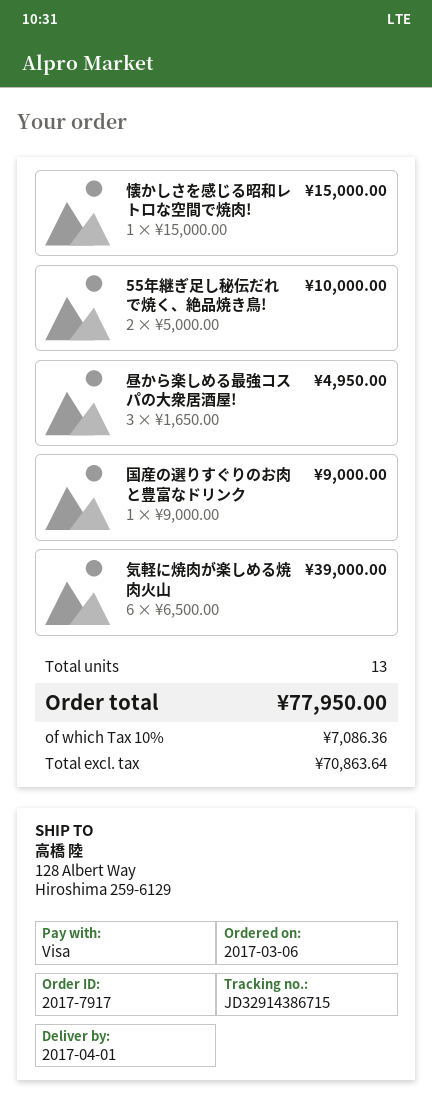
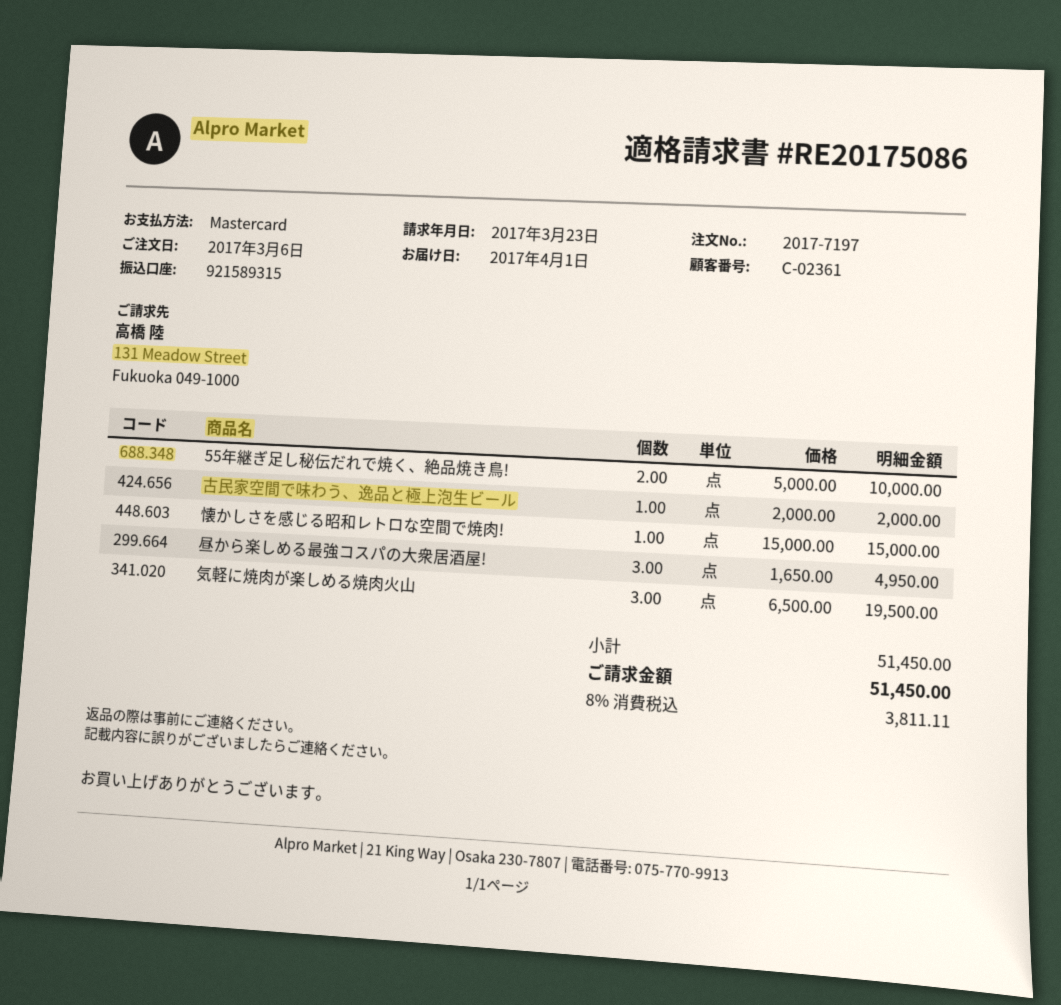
order number: 2017-7917 -> 2017-7197
payment method: Visa -> Mastercard
国産の選りすぐりのお肉と豊富なドリンク: 1 x 9000.00 = 9000.00 -> none
気軽に焼肉が楽しめる焼肉火山: 6 x 6500.00 = 39000.00 -> 3 x 6500.00 = 19500.00
古民家空間で味わう、逸品と極上泡生ビール: none -> 1 x 2000.00 = 2000.00
tax: 10% = 7086.36 -> 8% = 3811.11
total: 77950.00 -> 51450.00

